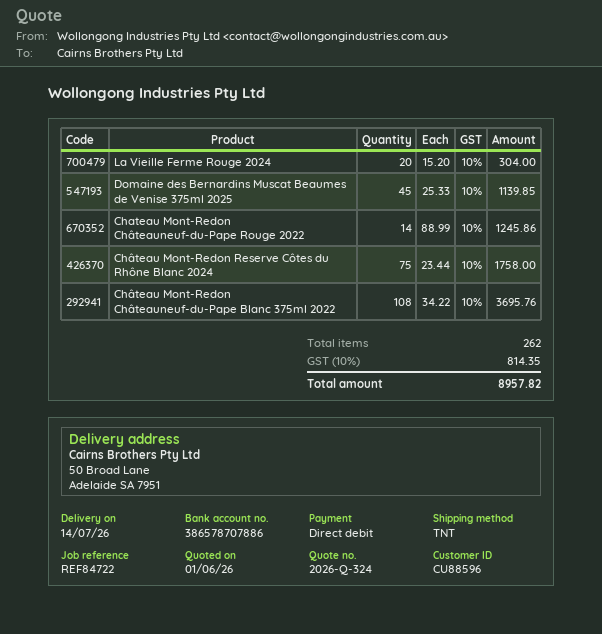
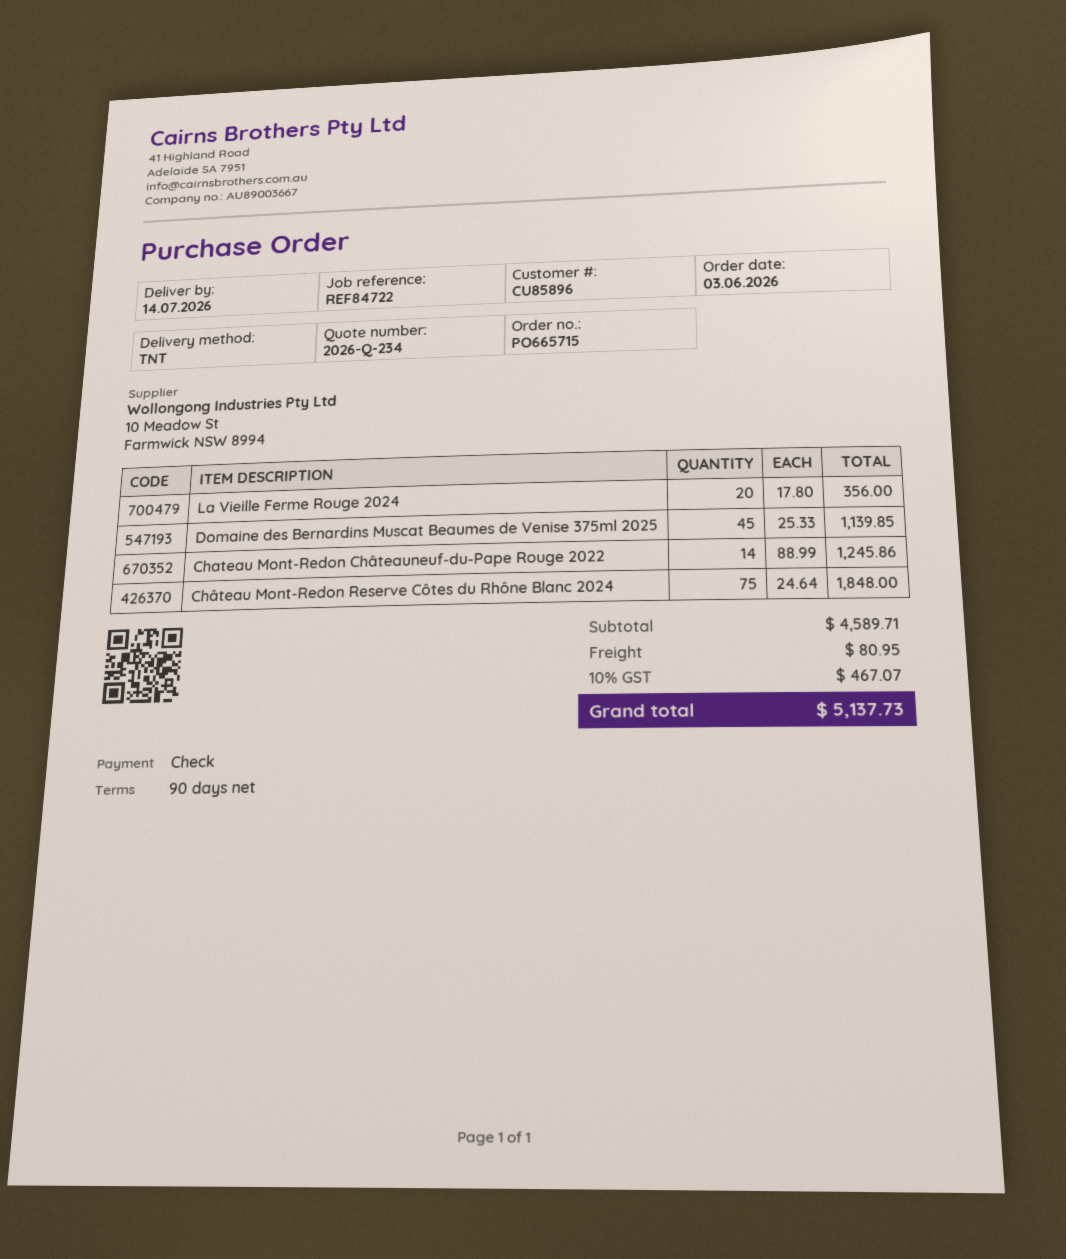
quote number: 2026-Q-324 -> 2026-Q-234
customer number: CU88596 -> CU85896
payment method: direct debit -> cheque
La Vieille Ferme Rouge 2024: 20 x 15.20 = 304.00 -> 20 x 17.80 = 356.00
Château Mont-Redon Reserve Côtes du Rhône Blanc 2024: 75 x 23.44 = 1758.00 -> 75 x 24.64 = 1848.00
Château Mont-Redon Châteauneuf-du-Pape Blanc 375ml 2022: 108 x 34.22 = 3695.76 -> none
shipping: none -> 80.95
tax: 10% = 814.35 -> 10% = 467.07
total: 8957.82 -> 5137.73

